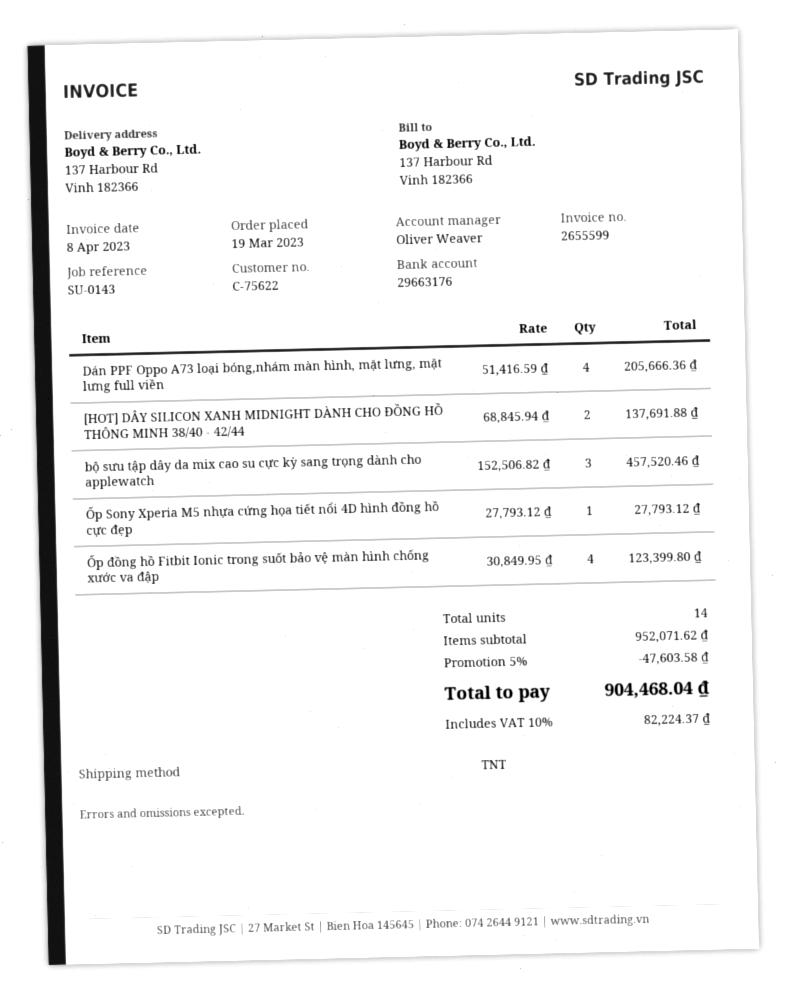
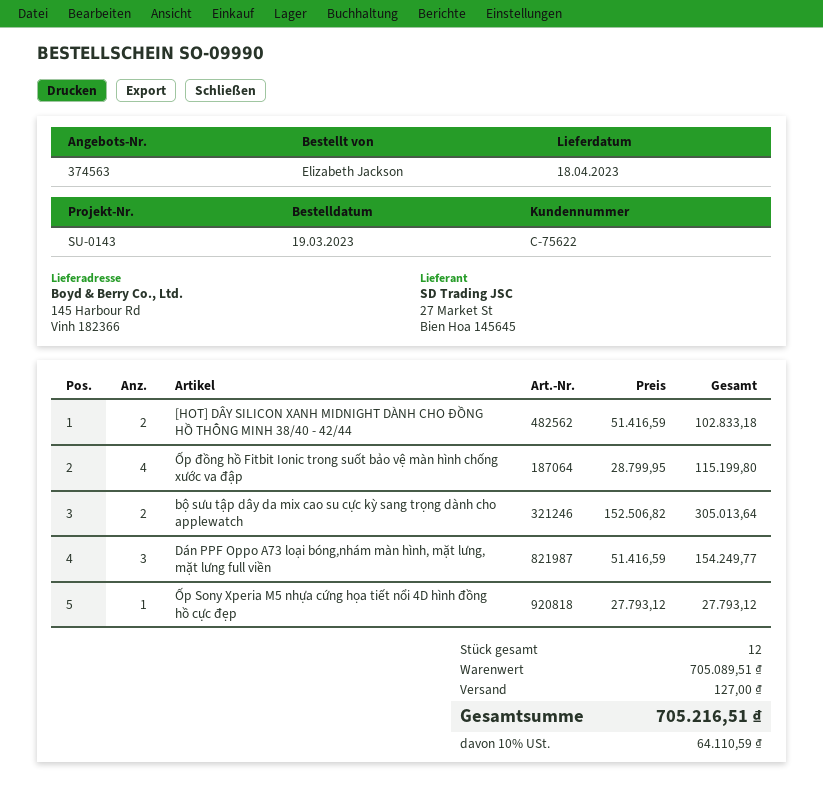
ship to: 137 Harbour Rd, Vinh 182366 -> 145 Harbour Rd, Vinh 182366
Dán PPF Oppo A73 loại bóng,nhám màn hình, mặt lưng, mặt lưng full viền: 4 x 51416.59 = 205666.36 -> 3 x 51416.59 = 154249.77
[HOT] DÂY SILICON XANH MIDNIGHT DÀNH CHO ĐỒNG HỒ THÔNG MINH 38/40 - 42/44: 2 x 68845.94 = 137691.88 -> 2 x 51416.59 = 102833.18
bộ sưu tập dây da mix cao su cực kỳ sang trọng dành cho applewatch: 3 x 152506.82 = 457520.46 -> 2 x 152506.82 = 305013.64
Ốp đồng hồ Fitbit Ionic trong suốt bảo vệ màn hình chống xước va đập: 4 x 30849.95 = 123399.80 -> 4 x 28799.95 = 115199.80
total quantity: 14 -> 12
subtotal: 952071.62 -> 705089.51
discount: 5% = 47603.58 -> none
shipping: none -> 127.00
tax: 10% = 82224.37 -> 10% = 64110.59
total: 904468.04 -> 705216.51

